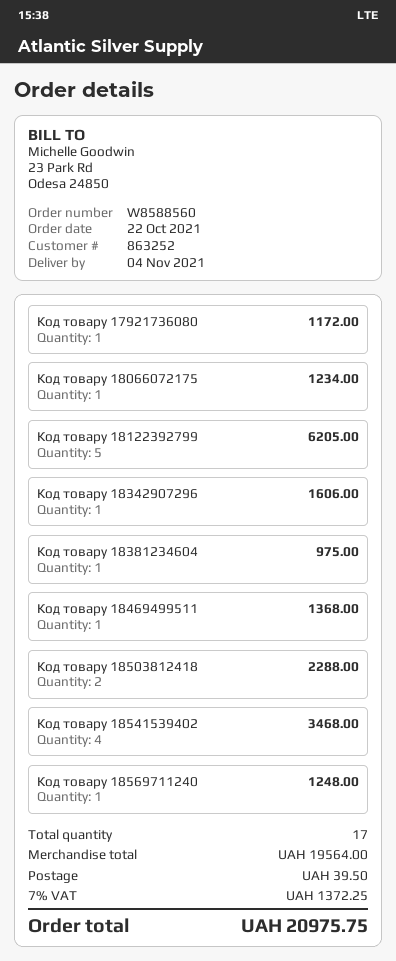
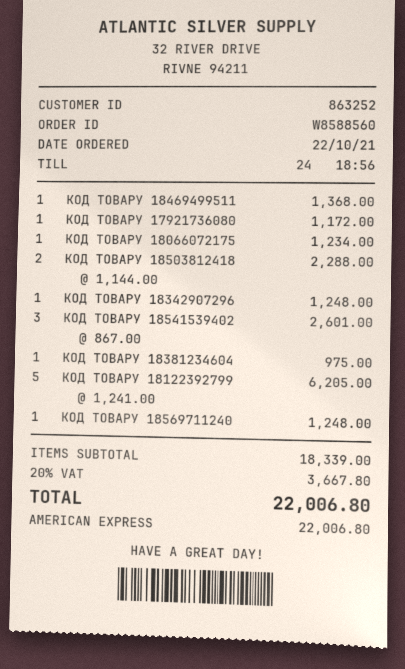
Код товару 18342907296: 1 for 1606.00 -> 1 for 1248.00
Код товару 18541539402: 4 for 3468.00 -> 3 for 2601.00
subtotal: 19564.00 -> 18339.00
shipping: 39.50 -> none
tax: 7% = 1372.25 -> 20% = 3667.80
total: 20975.75 -> 22006.80

